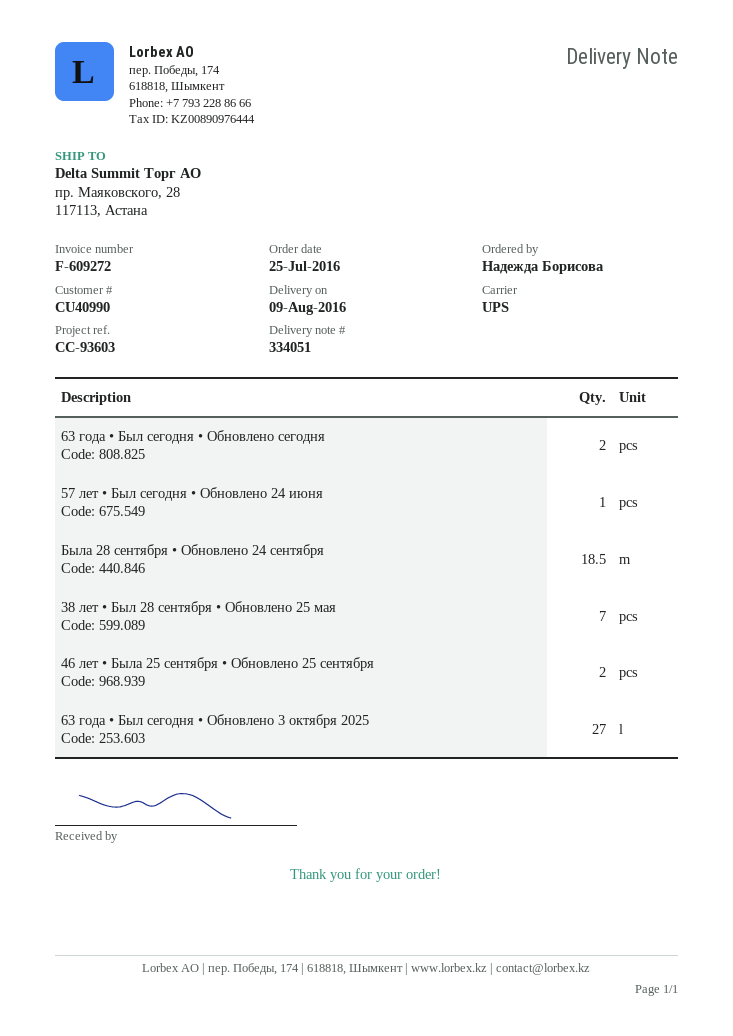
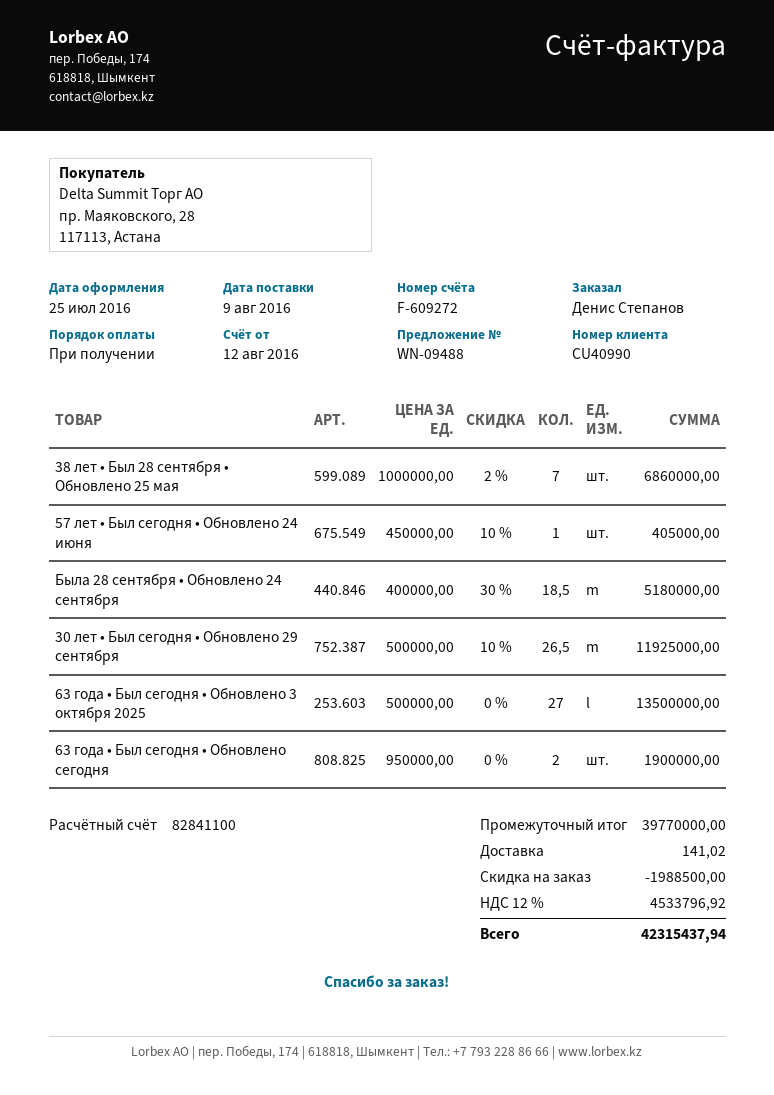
ordered by: Надежда Борисова -> Денис Степанов
46 лет • Была 25 сентября • Обновлено 25 сентября: 2 -> none
30 лет • Был сегодня • Обновлено 29 сентября: none -> 26.5

